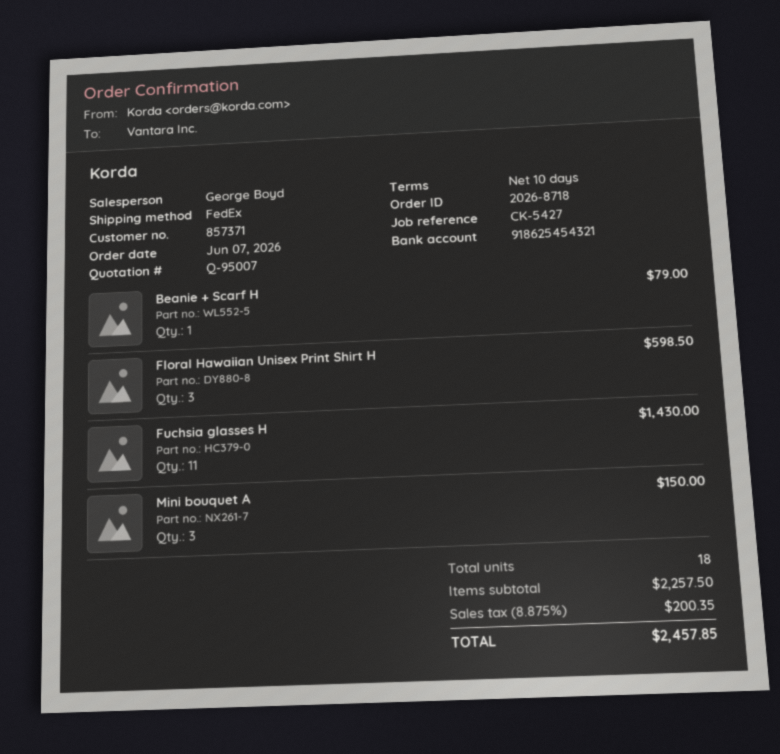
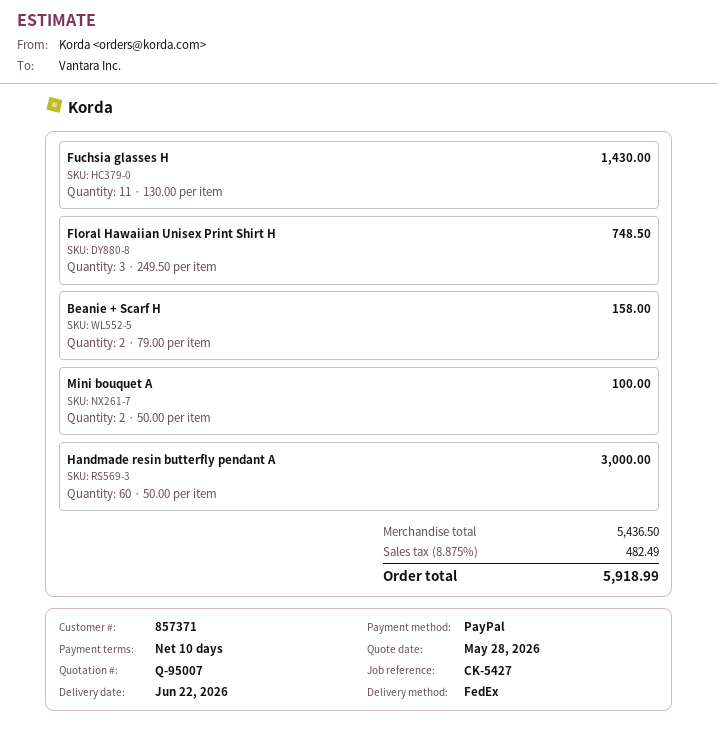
Beanie + Scarf H: 1 for 79.00 -> 2 for 158.00
Floral Hawaiian Unisex Print Shirt H: 3 for 598.50 -> 3 for 748.50
Mini bouquet A: 3 for 150.00 -> 2 for 100.00
Handmade resin butterfly pendant A: none -> 60 for 3000.00
subtotal: 2257.50 -> 5436.50
tax: 8.875% = 200.35 -> 8.875% = 482.49
total: 2457.85 -> 5918.99

